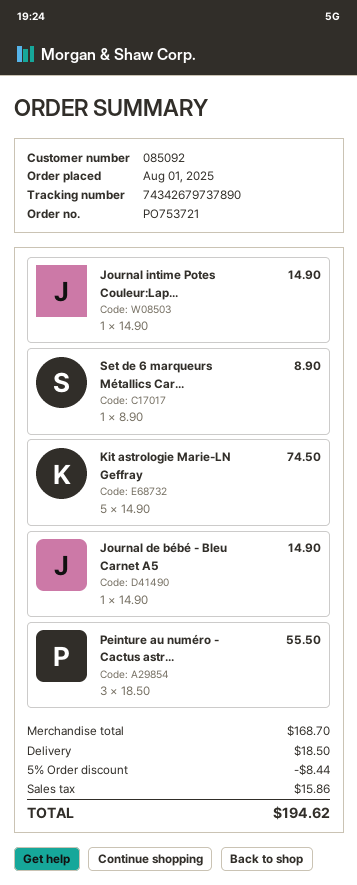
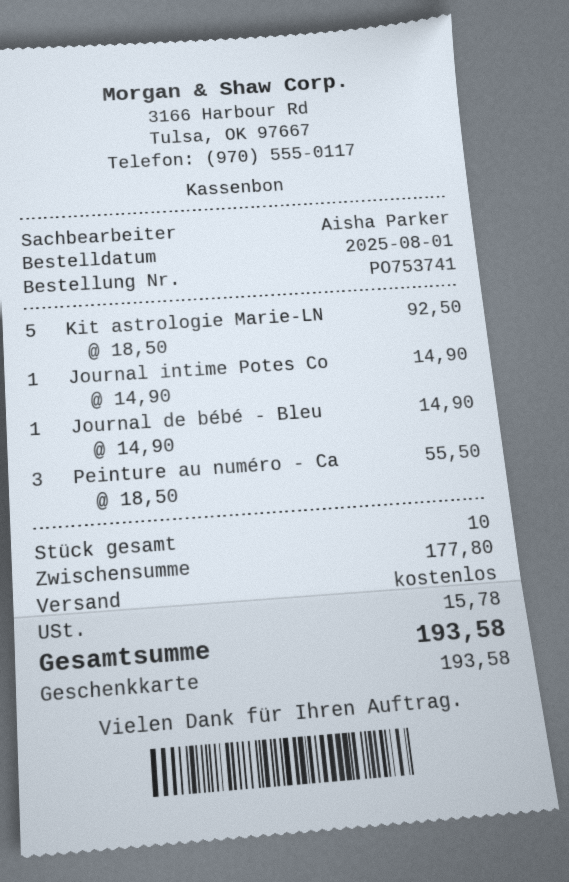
order number: PO753721 -> PO753741
Set de 6 marqueurs Métallics Car...: 1 x 8.90 = 8.90 -> none
Kit astrologie Marie-LN Geffray: 5 x 14.90 = 74.50 -> 5 x 18.50 = 92.50
subtotal: 168.70 -> 177.80
discount: 5% = 8.44 -> none
shipping: 18.50 -> 0.00
tax: 15.86 -> 15.78
total: 194.62 -> 193.58

